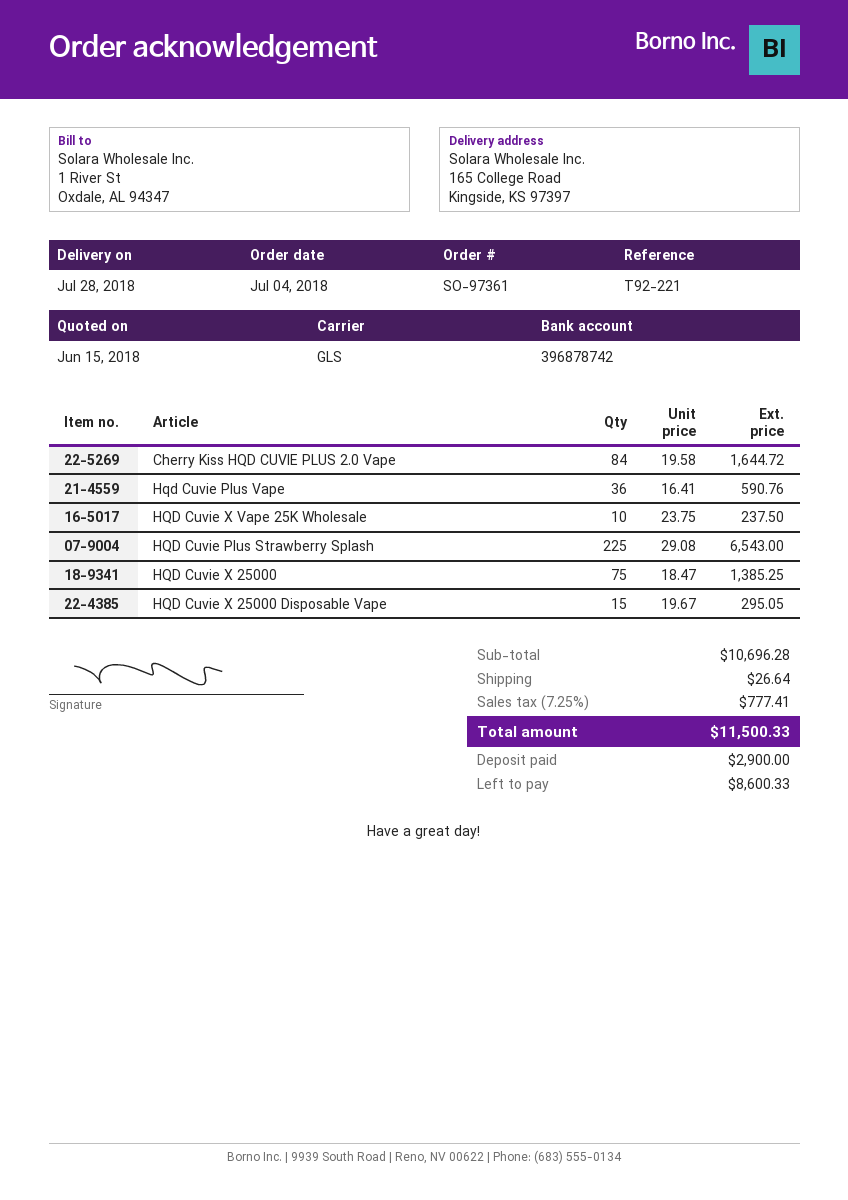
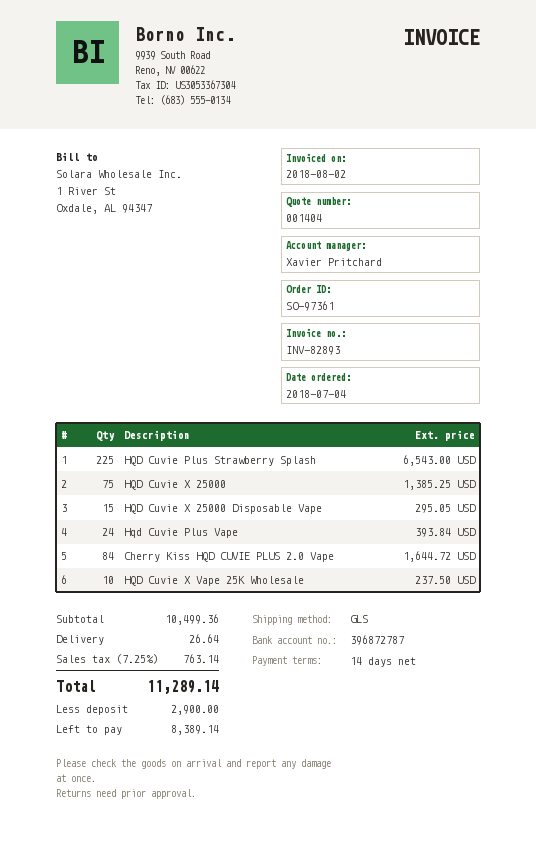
bank account: 396878742 -> 396872787
Hqd Cuvie Plus Vape: 36 for 590.76 -> 24 for 393.84
subtotal: 10696.28 -> 10499.36
tax: 7.25% = 777.41 -> 7.25% = 763.14
total: 11500.33 -> 11289.14
balance: 8600.33 -> 8389.14

